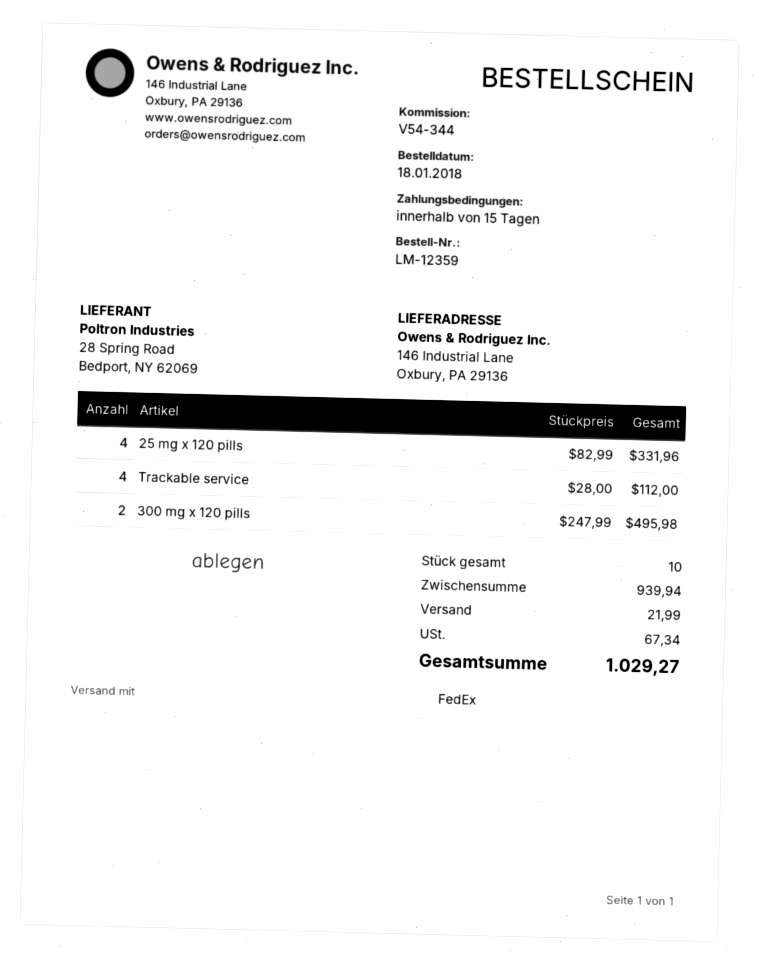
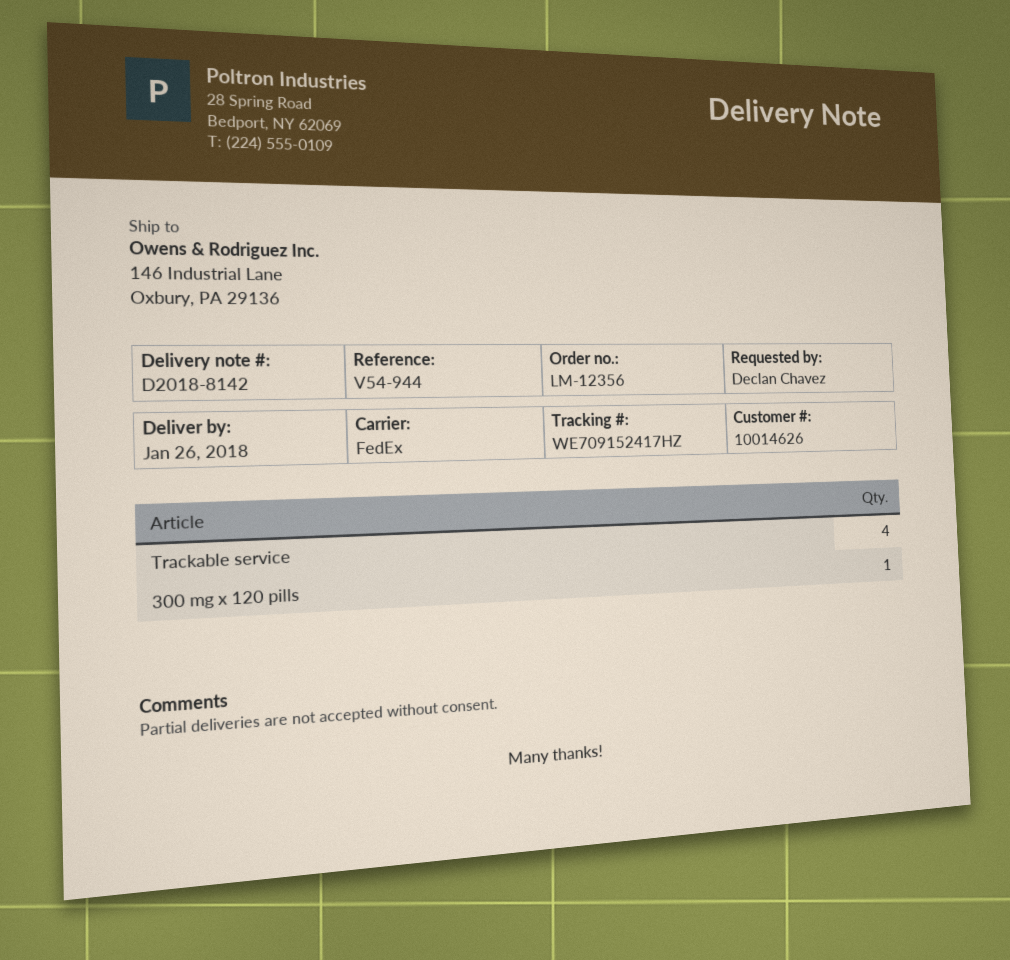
order number: LM-12359 -> LM-12356
reference: V54-344 -> V54-944
25 mg x 120 pills: 4 -> none
300 mg x 120 pills: 2 -> 1

